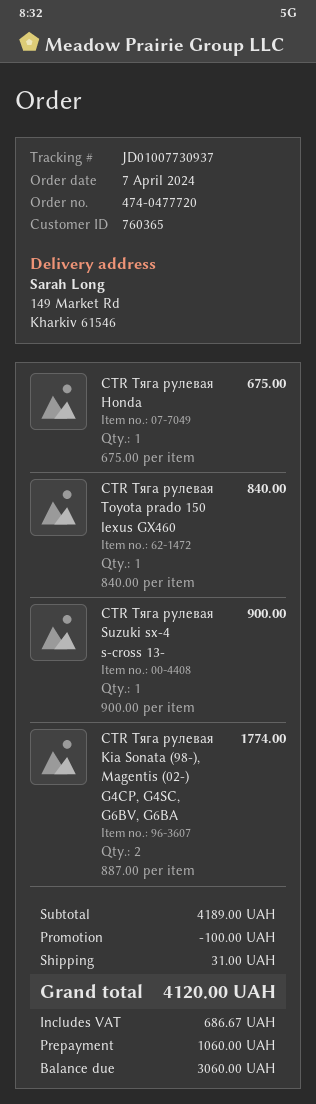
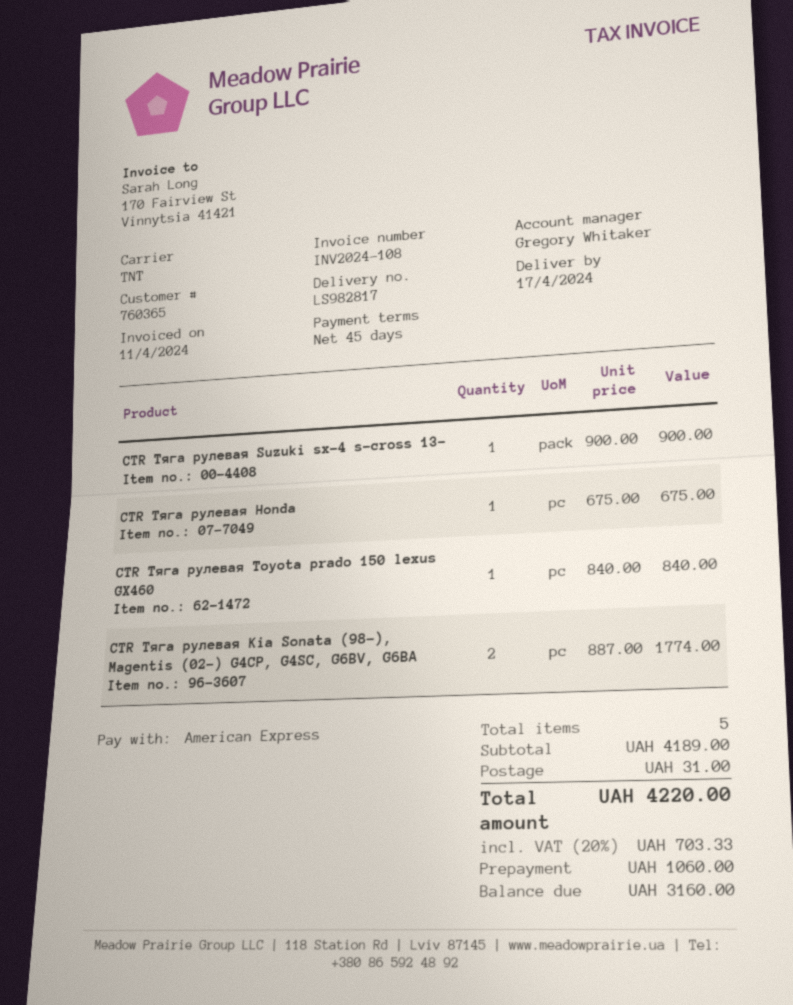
discount: 100.00 -> none
tax: 686.67 -> 703.33
total: 4120.00 -> 4220.00
balance: 3060.00 -> 3160.00

